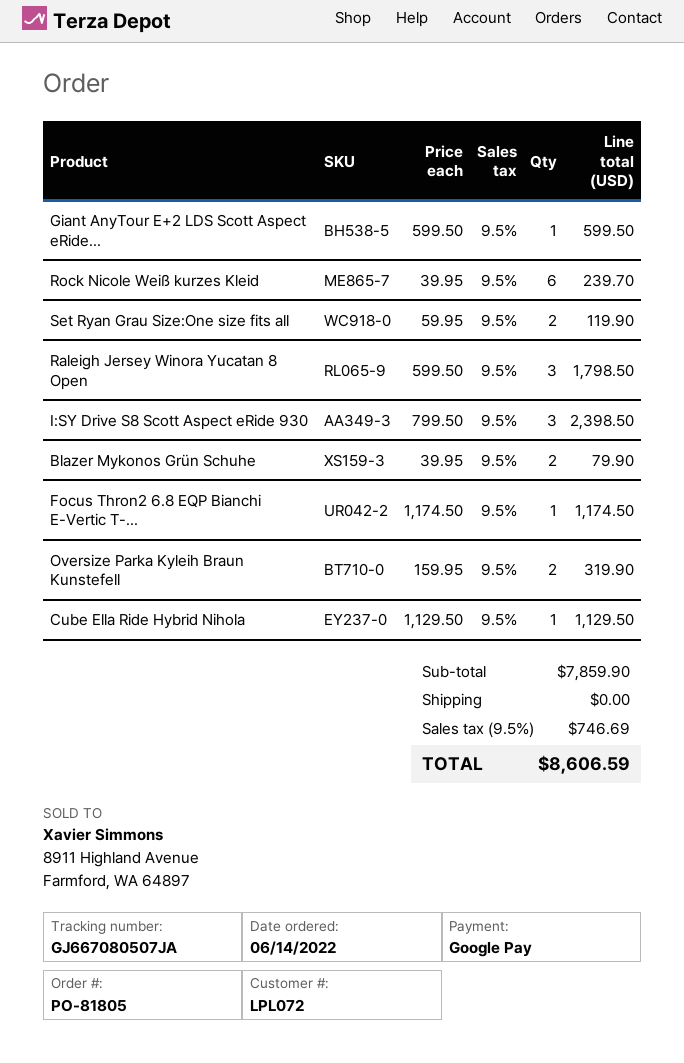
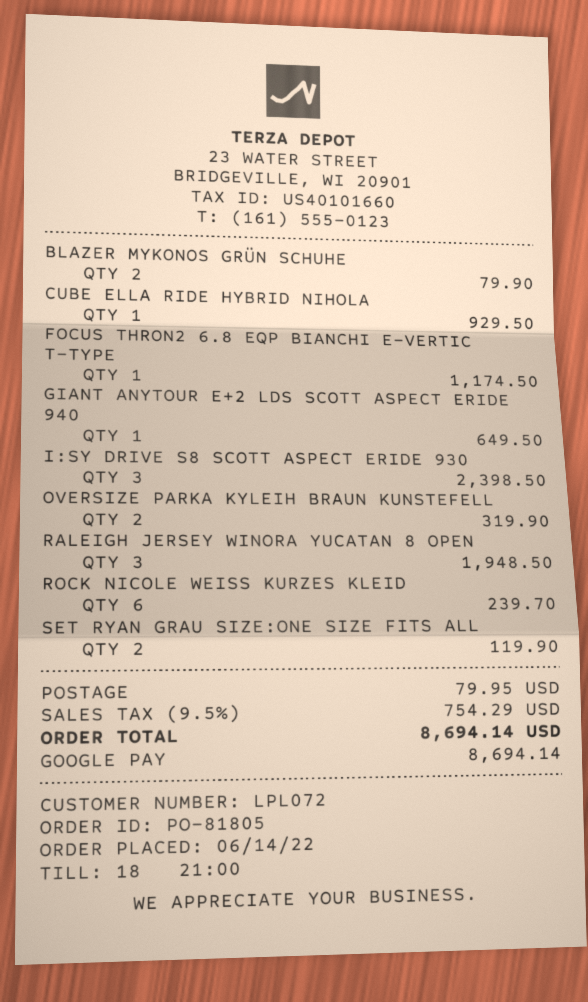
Giant AnyTour E+2 LDS Scott Aspect eRide...: 1 for 599.50 -> 1 for 649.50
Raleigh Jersey Winora Yucatan 8 Open: 3 for 1798.50 -> 3 for 1948.50
Cube Ella Ride Hybrid Nihola: 1 for 1129.50 -> 1 for 929.50
shipping: 0.00 -> 79.95
tax: 9.5% = 746.69 -> 9.5% = 754.29
total: 8606.59 -> 8694.14

